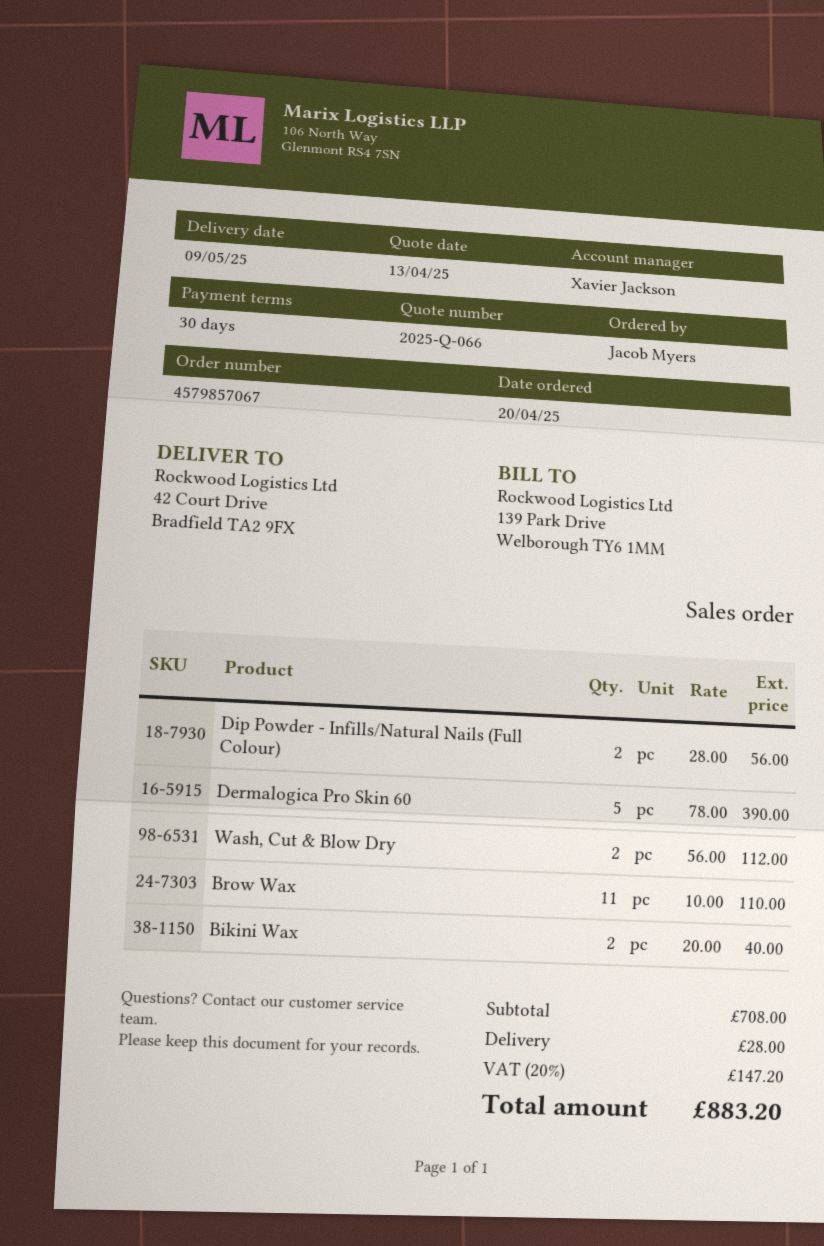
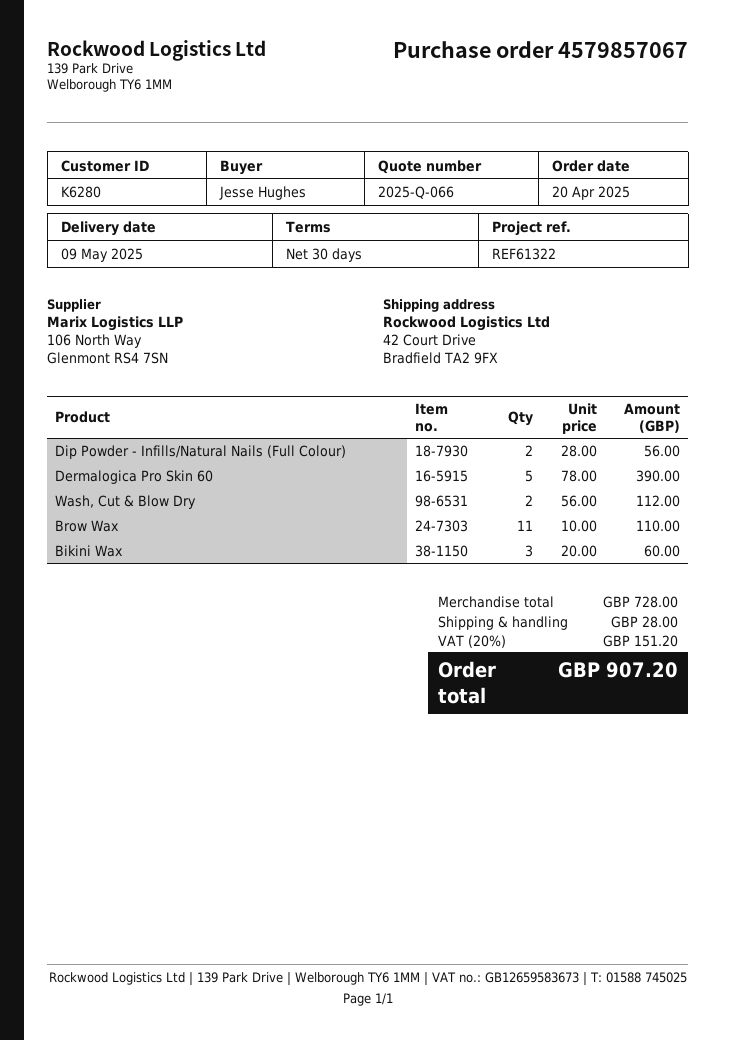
ordered by: Jacob Myers -> Jesse Hughes
Bikini Wax: 2 x 20.00 = 40.00 -> 3 x 20.00 = 60.00
subtotal: 708.00 -> 728.00
tax: 20% = 147.20 -> 20% = 151.20
total: 883.20 -> 907.20

